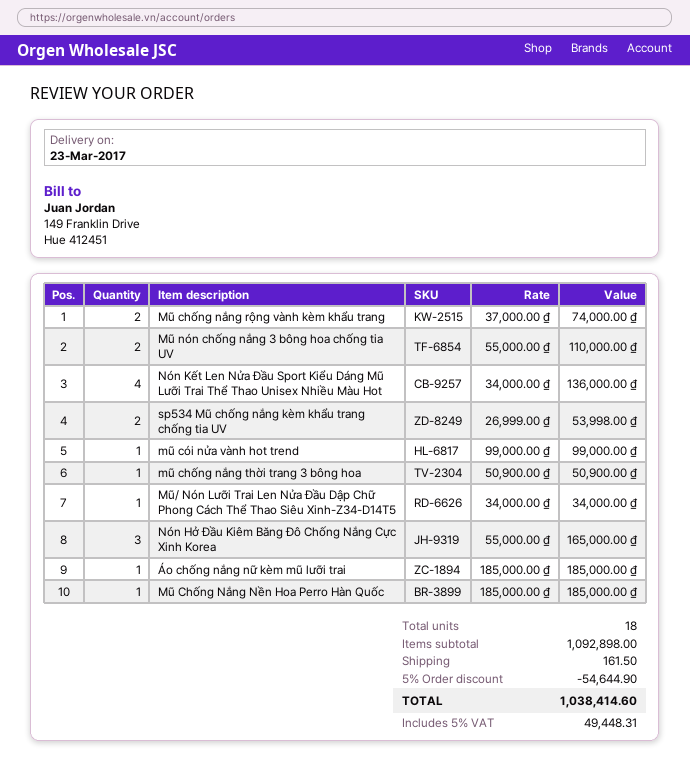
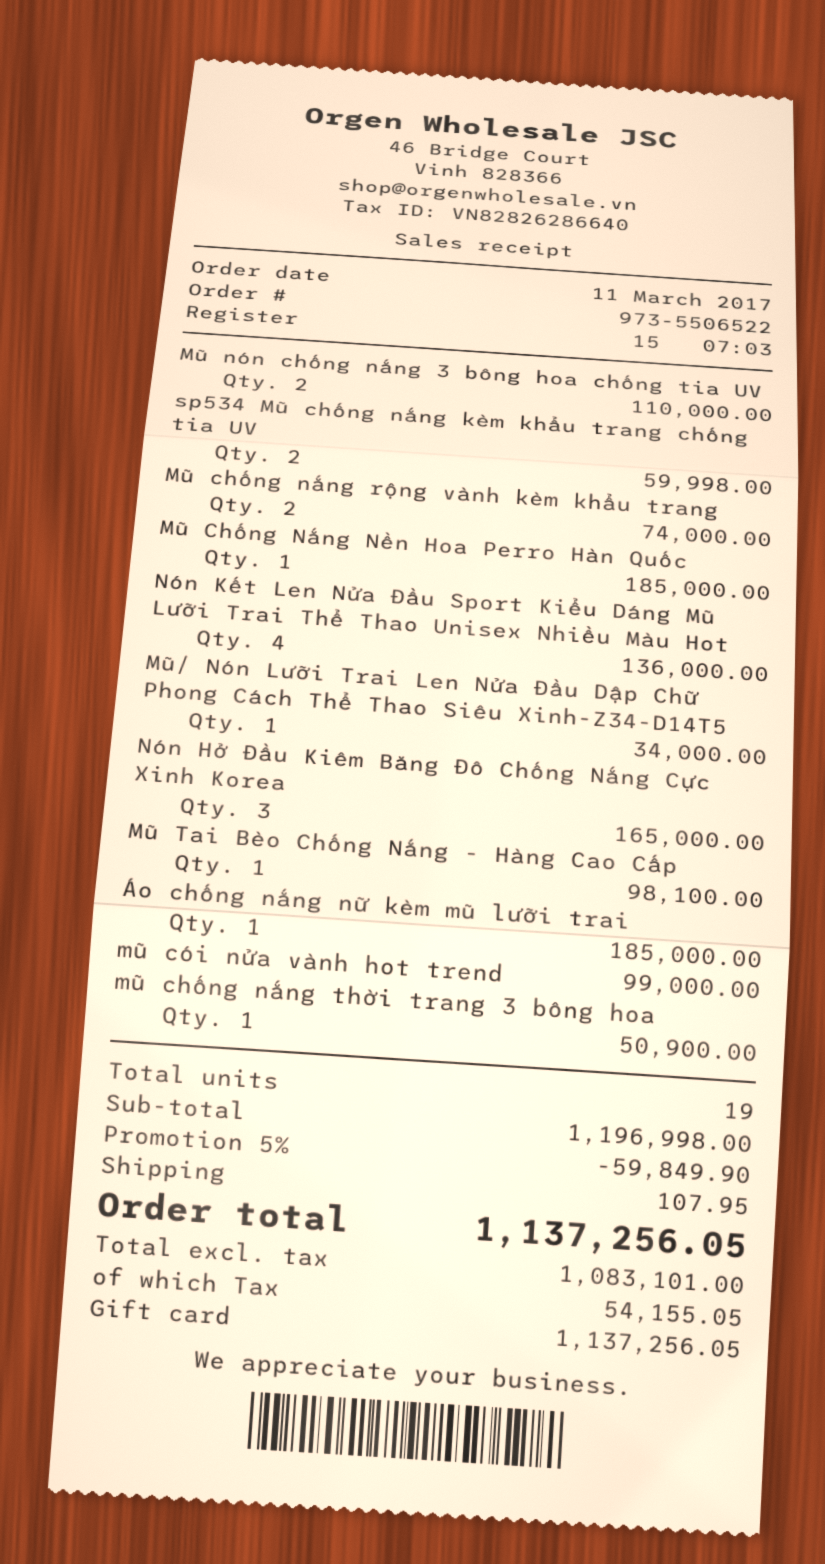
sp534 Mũ chống nắng kèm khẩu trang chống tia UV: 2 for 53998.00 -> 2 for 59998.00
Mũ Tai Bèo Chống Nắng - Hàng Cao Cấp: none -> 1 for 98100.00
total quantity: 18 -> 19
subtotal: 1092898.00 -> 1196998.00
discount: 5% = 54644.90 -> 5% = 59849.90
shipping: 161.50 -> 107.95
tax: 49448.31 -> 54155.05
total: 1038414.60 -> 1137256.05

